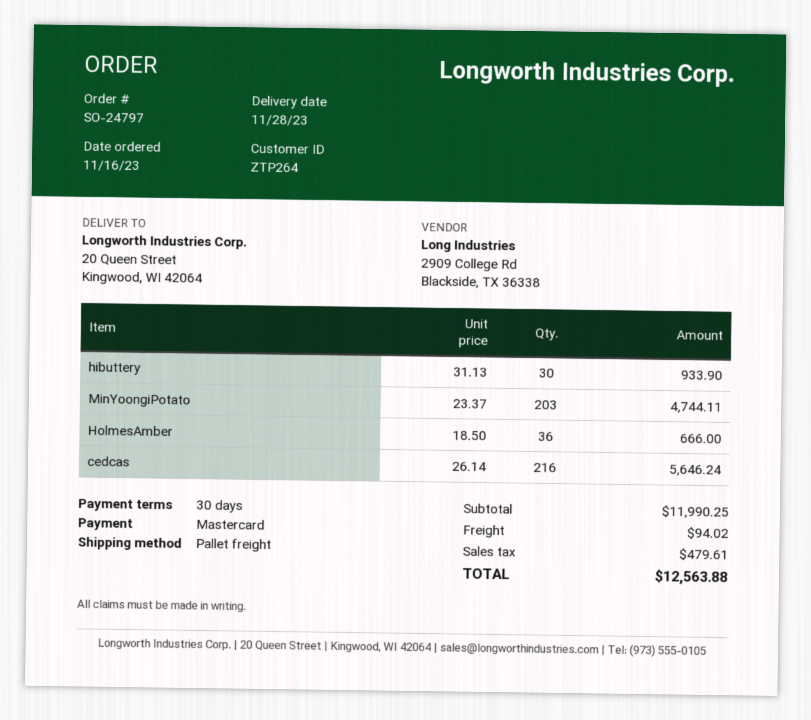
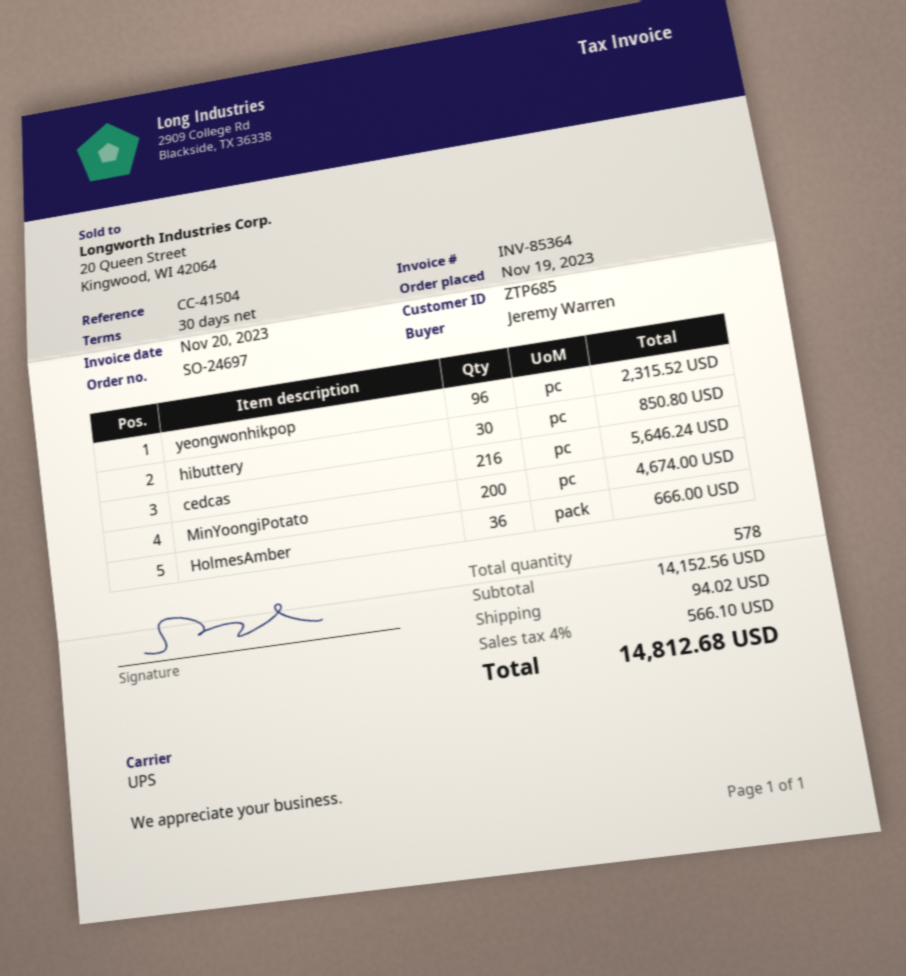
order number: SO-24797 -> SO-24697
order date: 2023-11-16 -> 2023-11-19
customer number: ZTP264 -> ZTP685
shipping method: pallet freight -> UPS
hibuttery: 30 for 933.90 -> 30 for 850.80
MinYoongiPotato: 203 for 4744.11 -> 200 for 4674.00
yeongwonhikpop: none -> 96 for 2315.52
subtotal: 11990.25 -> 14152.56
tax: 479.61 -> 566.10
total: 12563.88 -> 14812.68

